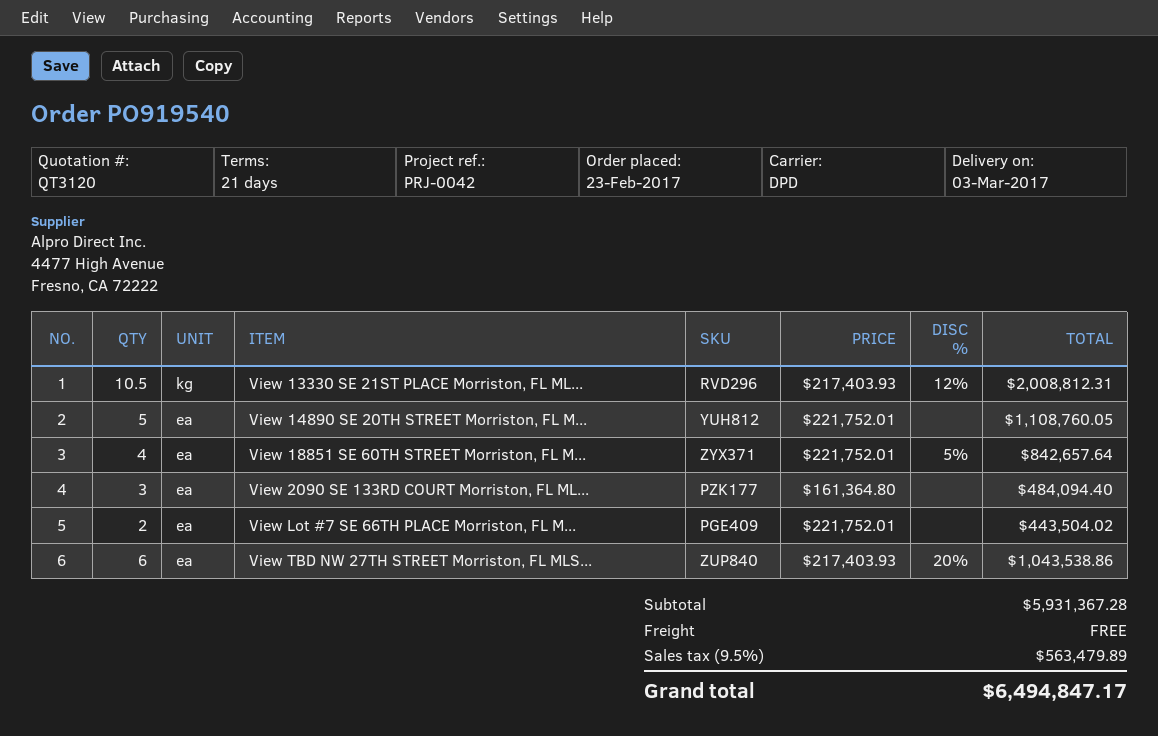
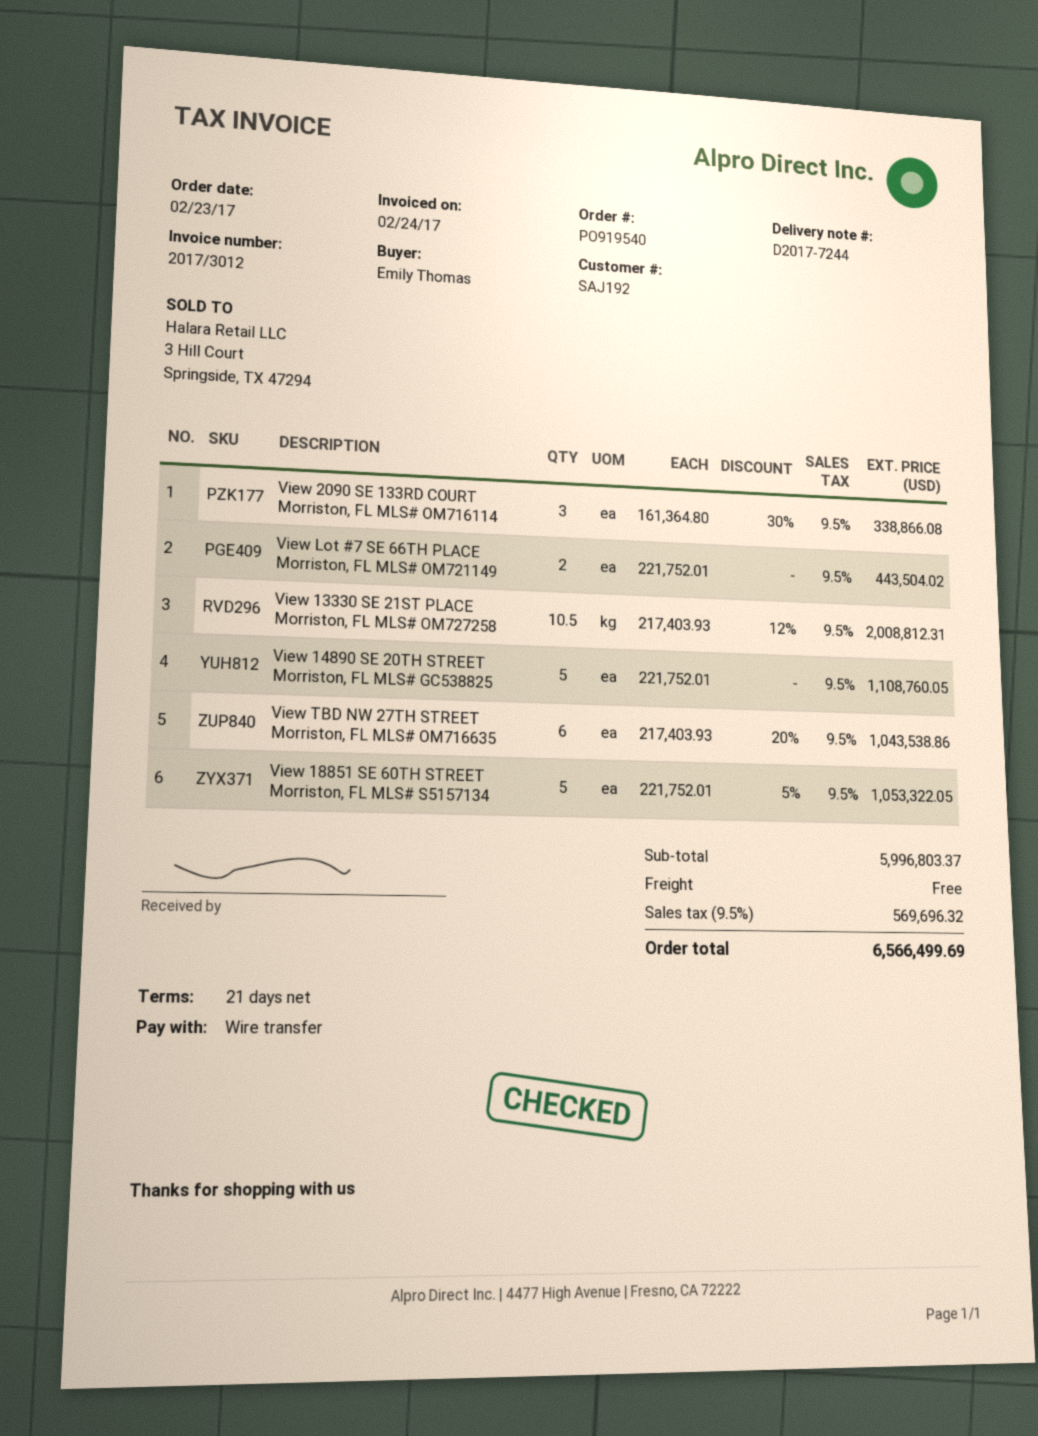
View 18851 SE 60TH STREET Morriston, FL M...: 4 x 221752.01 - 5% = 842657.64 -> 5 x 221752.01 - 5% = 1053322.05
View 2090 SE 133RD COURT Morriston, FL ML...: 3 x 161364.80 = 484094.40 -> 3 x 161364.80 - 30% = 338866.08
subtotal: 5931367.28 -> 5996803.37
tax: 9.5% = 563479.89 -> 9.5% = 569696.32
total: 6494847.17 -> 6566499.69

